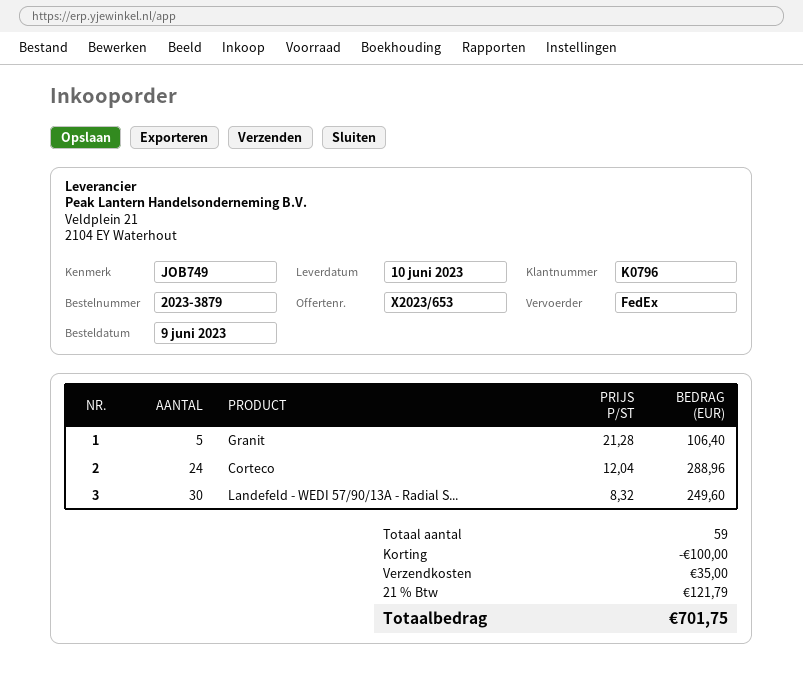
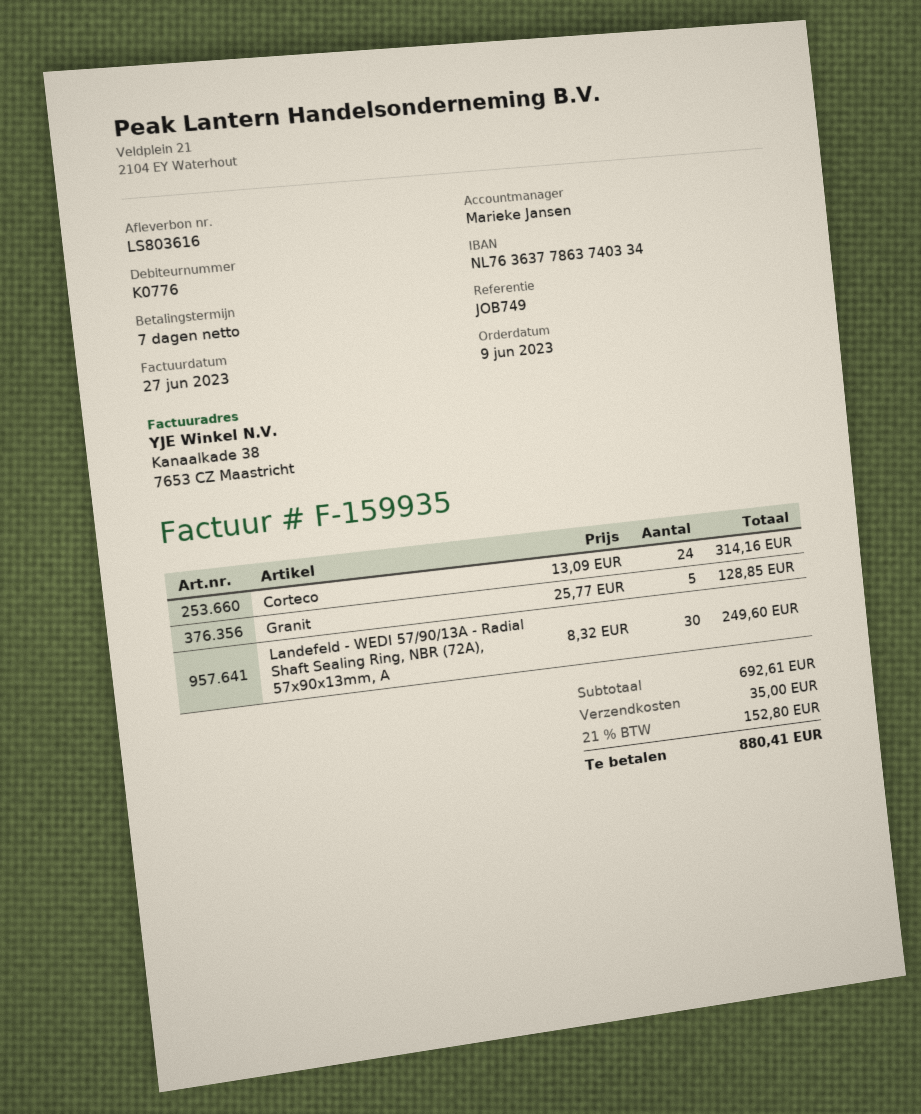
customer number: K0796 -> K0776
Granit: 5 x 21.28 = 106.40 -> 5 x 25.77 = 128.85
Corteco: 24 x 12.04 = 288.96 -> 24 x 13.09 = 314.16
discount: 100.00 -> none
tax: 21% = 121.79 -> 21% = 152.80
total: 701.75 -> 880.41

